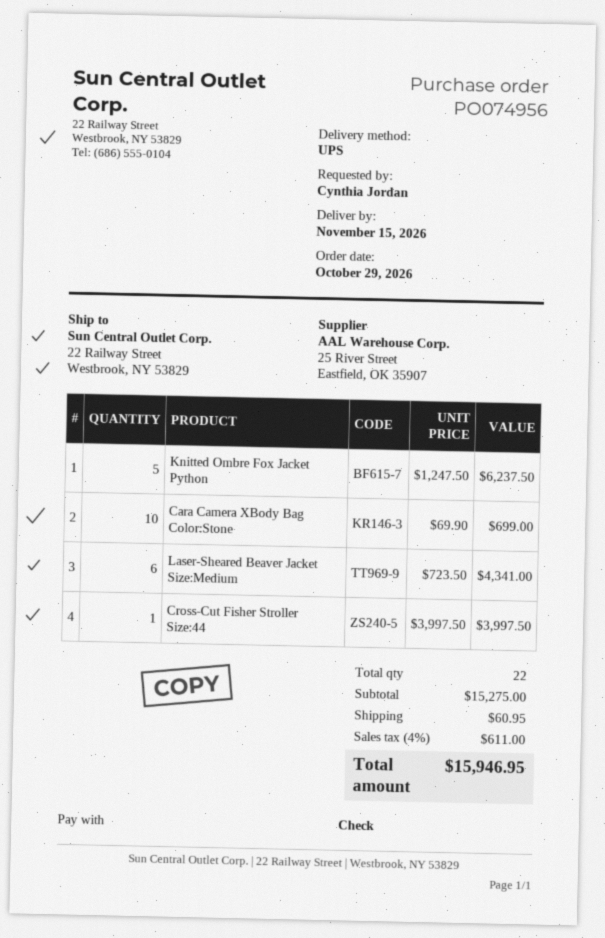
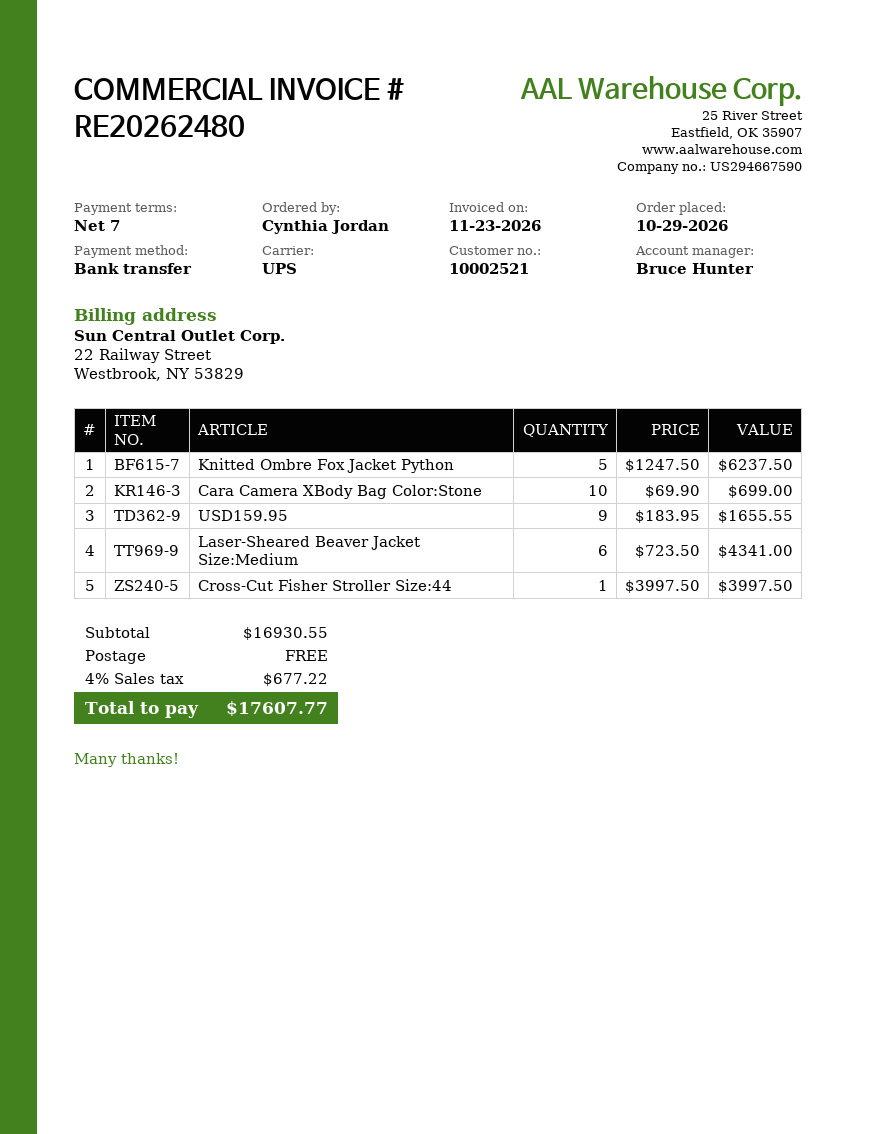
payment method: cheque -> bank transfer
USD159.95: none -> 9 x 183.95 = 1655.55
subtotal: 15275.00 -> 16930.55
shipping: 60.95 -> 0.00
tax: 4% = 611.00 -> 4% = 677.22
total: 15946.95 -> 17607.77

